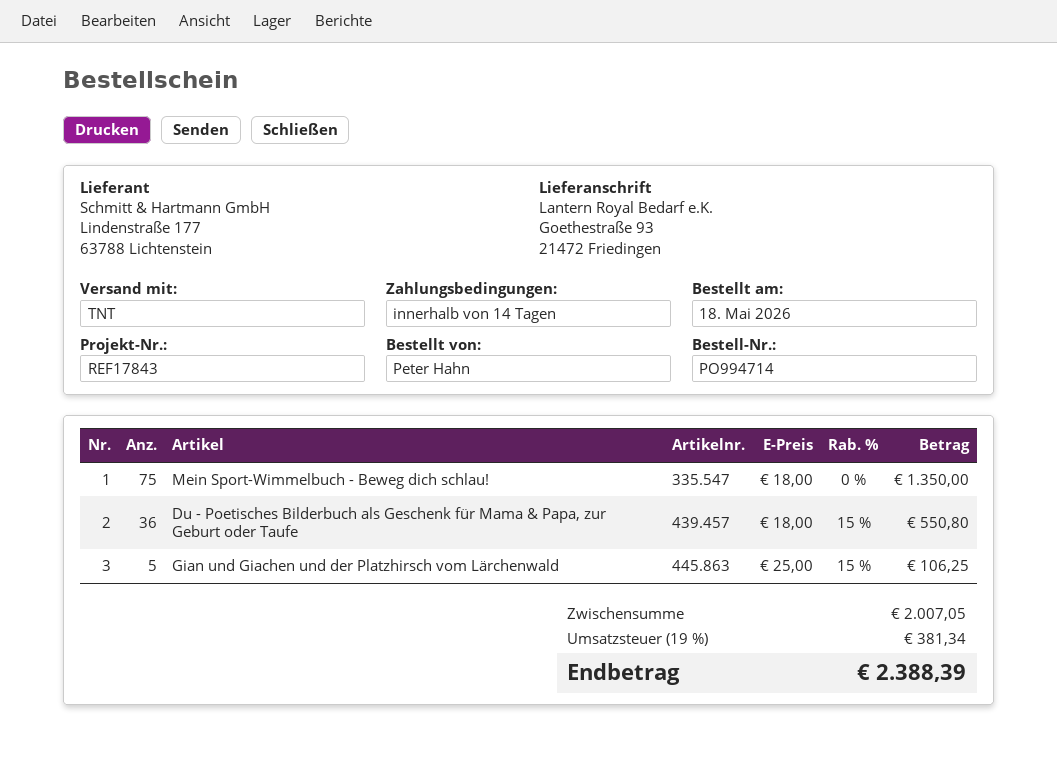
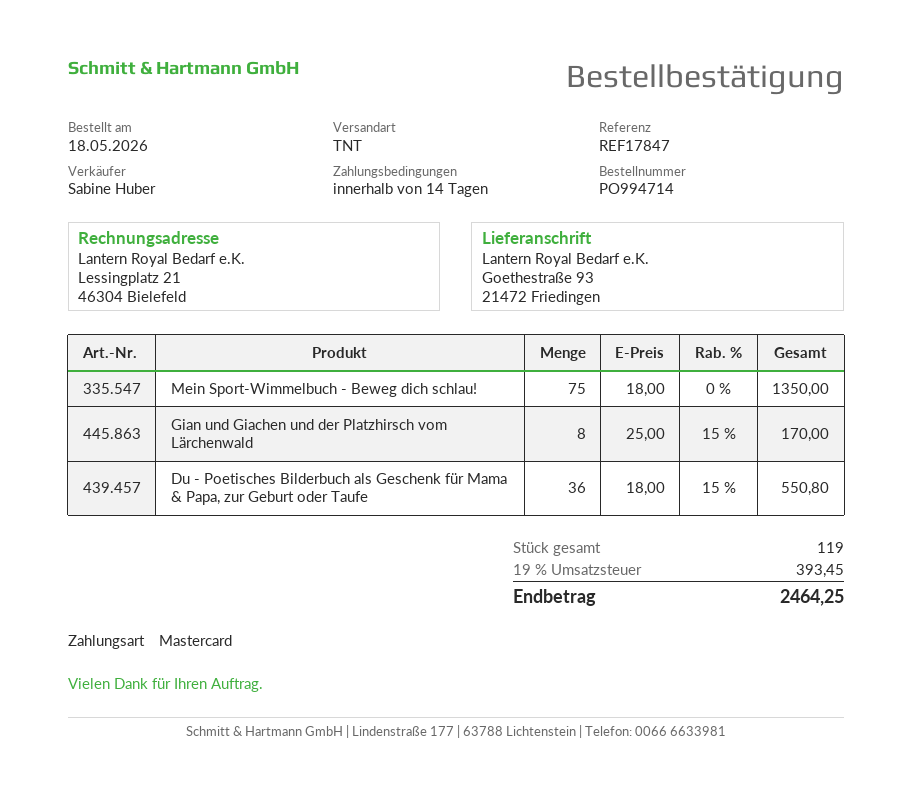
reference: REF17843 -> REF17847
Gian und Giachen und der Platzhirsch vom Lärchenwald: 5 x 25.00 - 15% = 106.25 -> 8 x 25.00 - 15% = 170.00
tax: 19% = 381.34 -> 19% = 393.45
total: 2388.39 -> 2464.25

